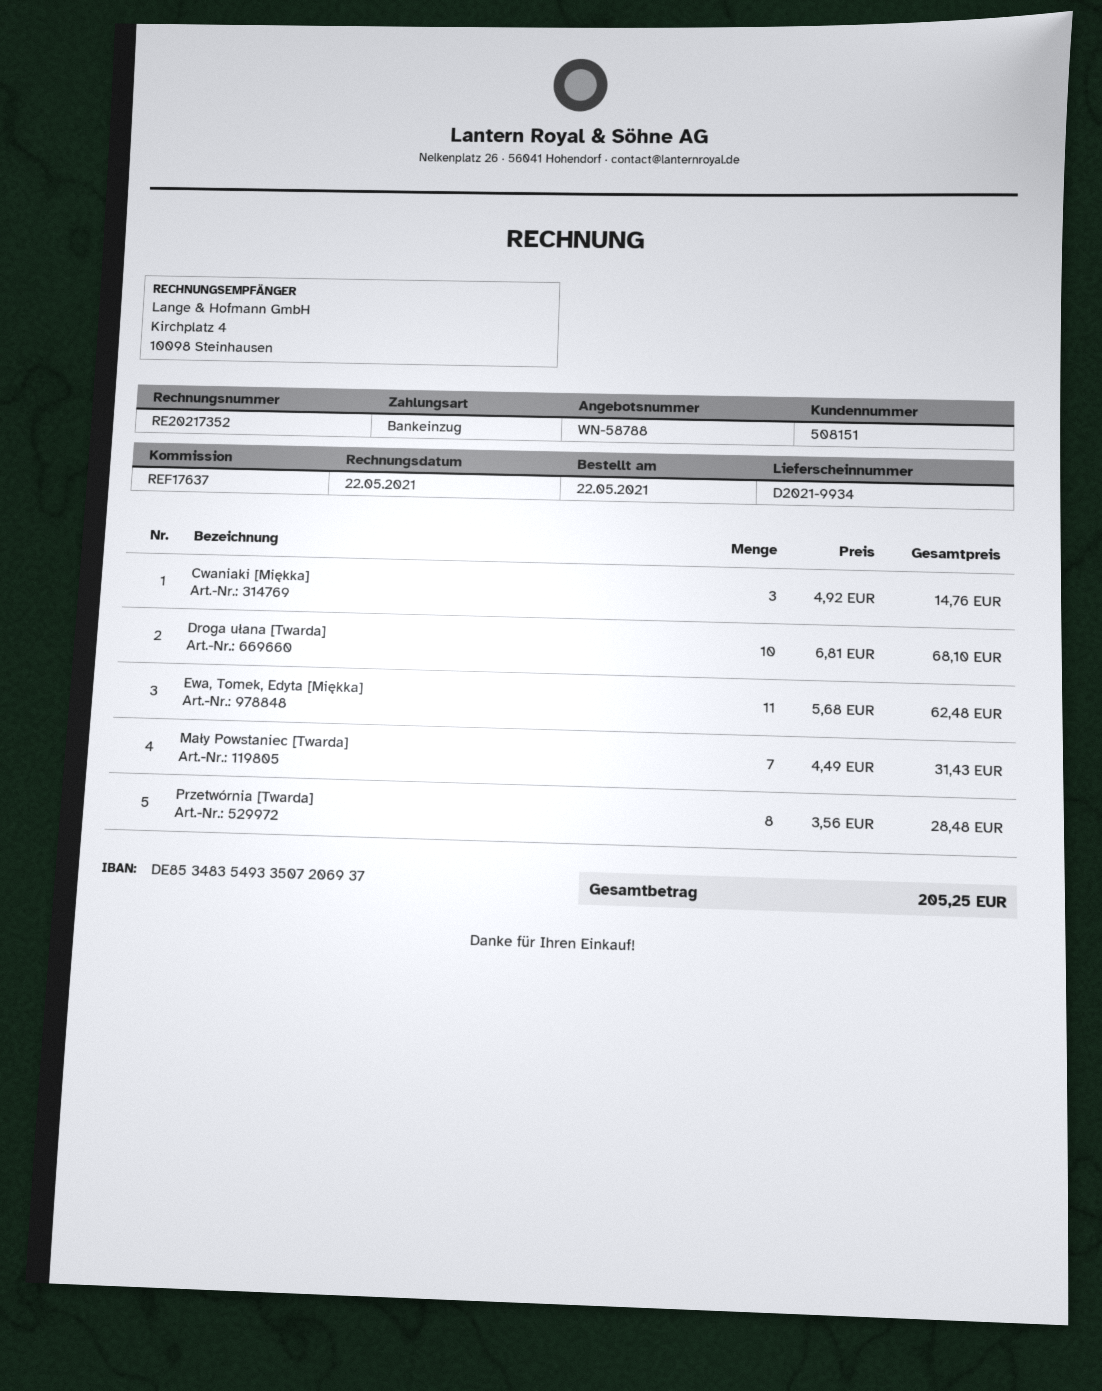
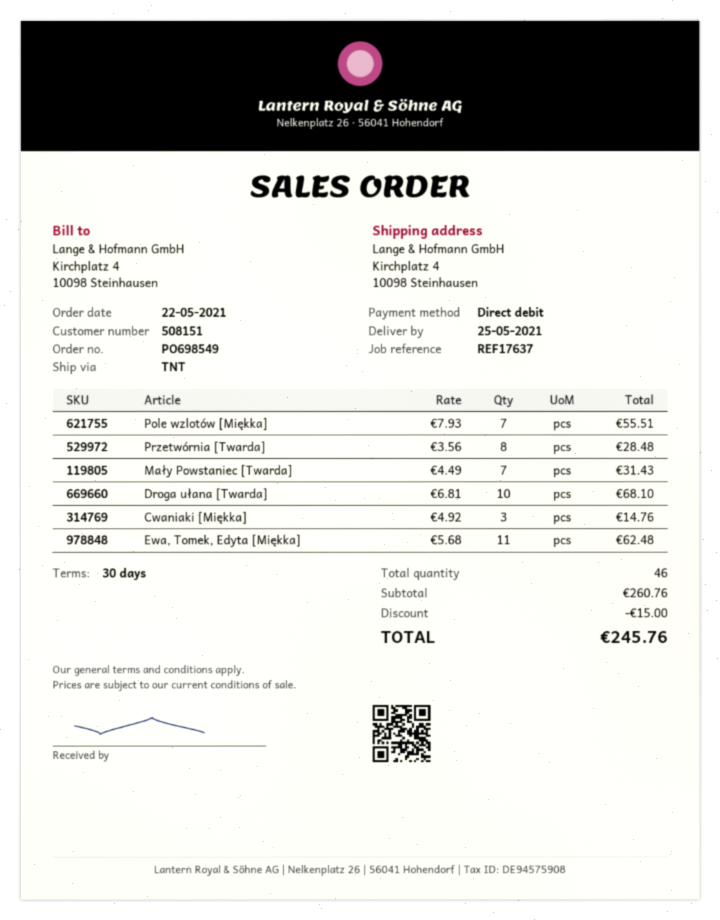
Pole wzlotów [Miękka]: none -> 7 x 7.93 = 55.51
discount: none -> 15.00
total: 205.25 -> 245.76

